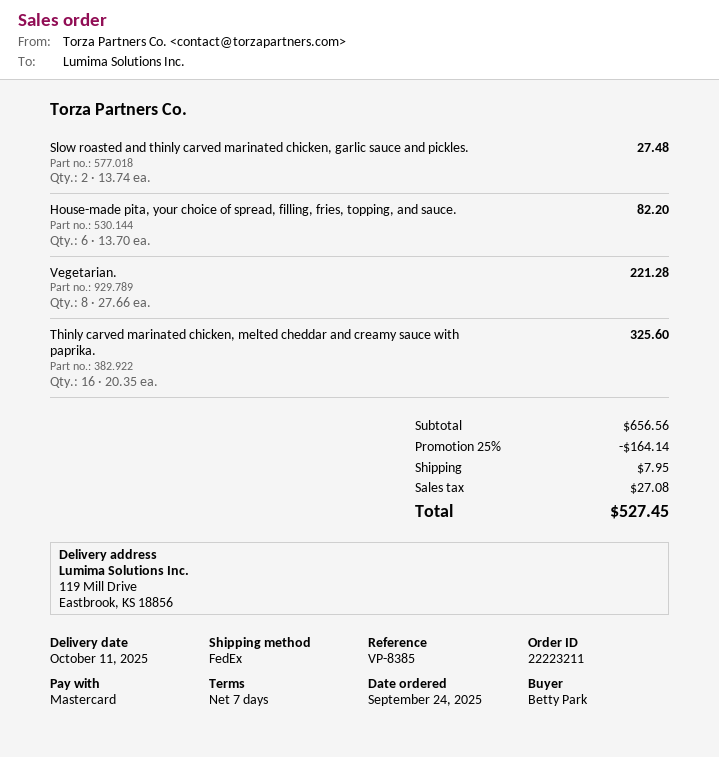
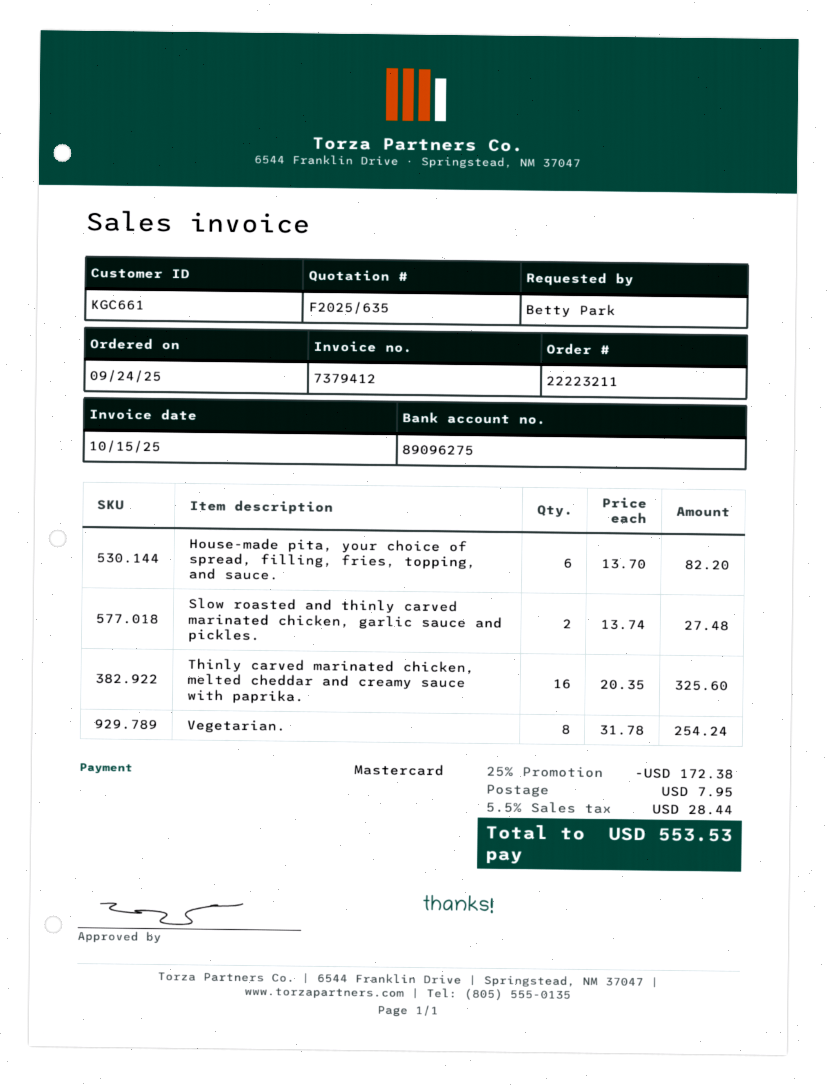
Vegetarian.: 8 x 27.66 = 221.28 -> 8 x 31.78 = 254.24
discount: 25% = 164.14 -> 25% = 172.38
tax: 27.08 -> 28.44
total: 527.45 -> 553.53

